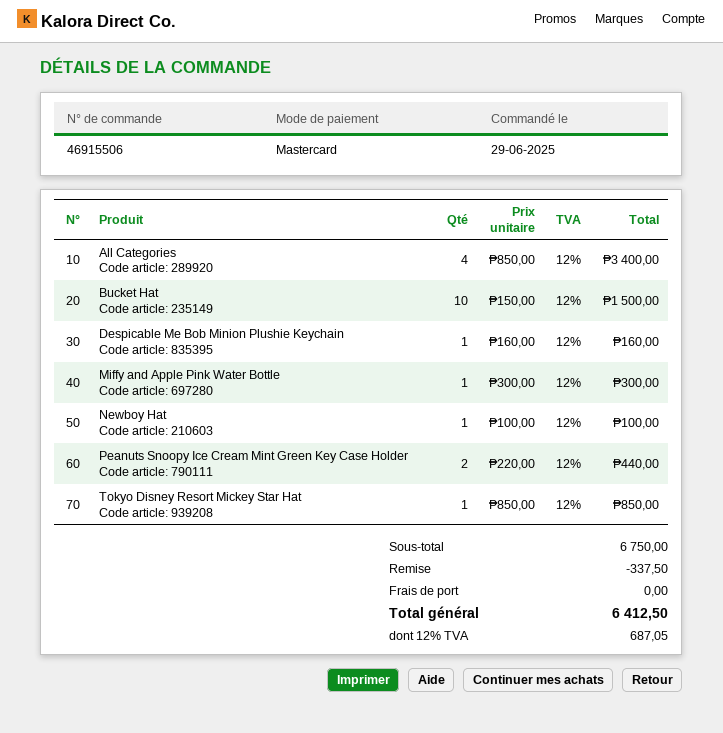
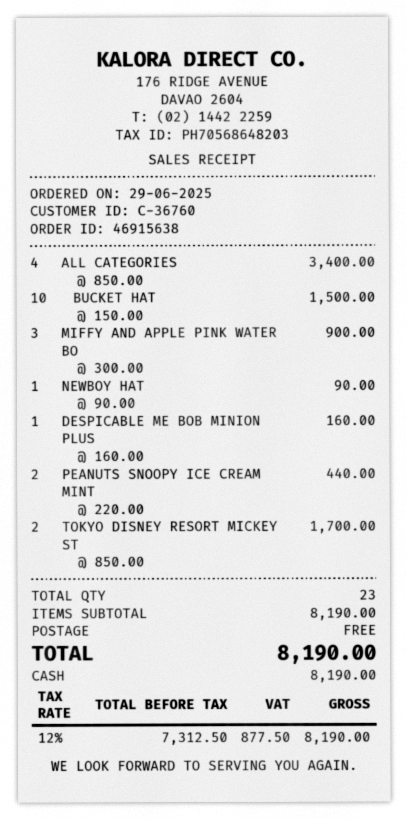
order number: 46915506 -> 46915638
payment method: Mastercard -> cash
Miffy and Apple Pink Water Bottle: 1 x 300.00 = 300.00 -> 3 x 300.00 = 900.00
Newboy Hat: 1 x 100.00 = 100.00 -> 1 x 90.00 = 90.00
Tokyo Disney Resort Mickey Star Hat: 1 x 850.00 = 850.00 -> 2 x 850.00 = 1700.00
subtotal: 6750.00 -> 8190.00
discount: 337.50 -> none
tax: 12% = 687.05 -> 12% = 877.50
total: 6412.50 -> 8190.00

